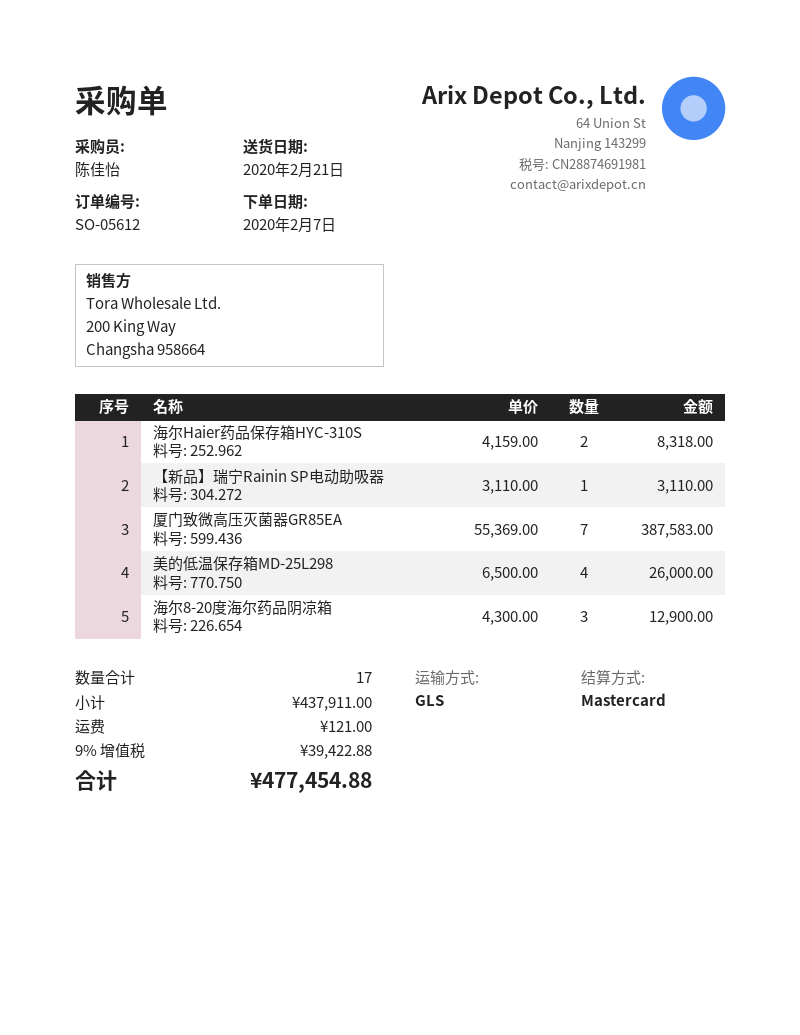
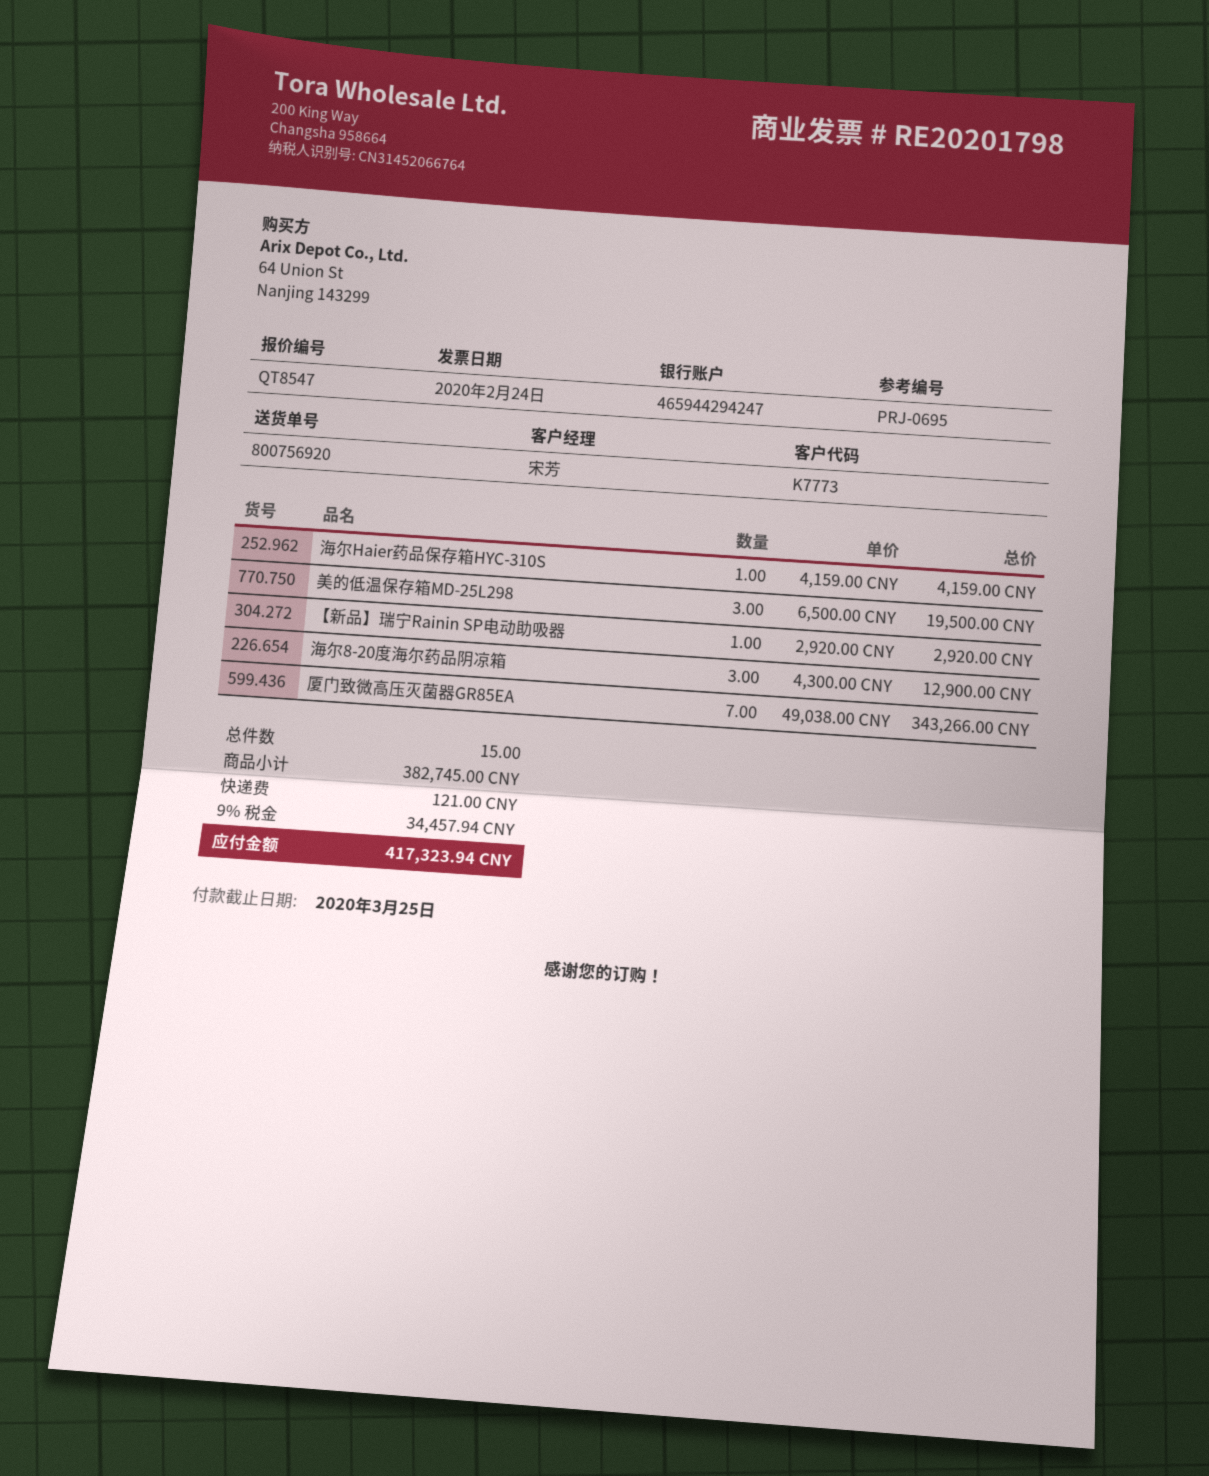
海尔Haier药品保存箱HYC-310S: 2 x 4159.00 = 8318.00 -> 1 x 4159.00 = 4159.00
【新品】瑞宁Rainin SP电动助吸器: 1 x 3110.00 = 3110.00 -> 1 x 2920.00 = 2920.00
厦门致微高压灭菌器GR85EA: 7 x 55369.00 = 387583.00 -> 7 x 49038.00 = 343266.00
美的低温保存箱MD-25L298: 4 x 6500.00 = 26000.00 -> 3 x 6500.00 = 19500.00
total quantity: 17 -> 15
subtotal: 437911.00 -> 382745.00
tax: 9% = 39422.88 -> 9% = 34457.94
total: 477454.88 -> 417323.94

